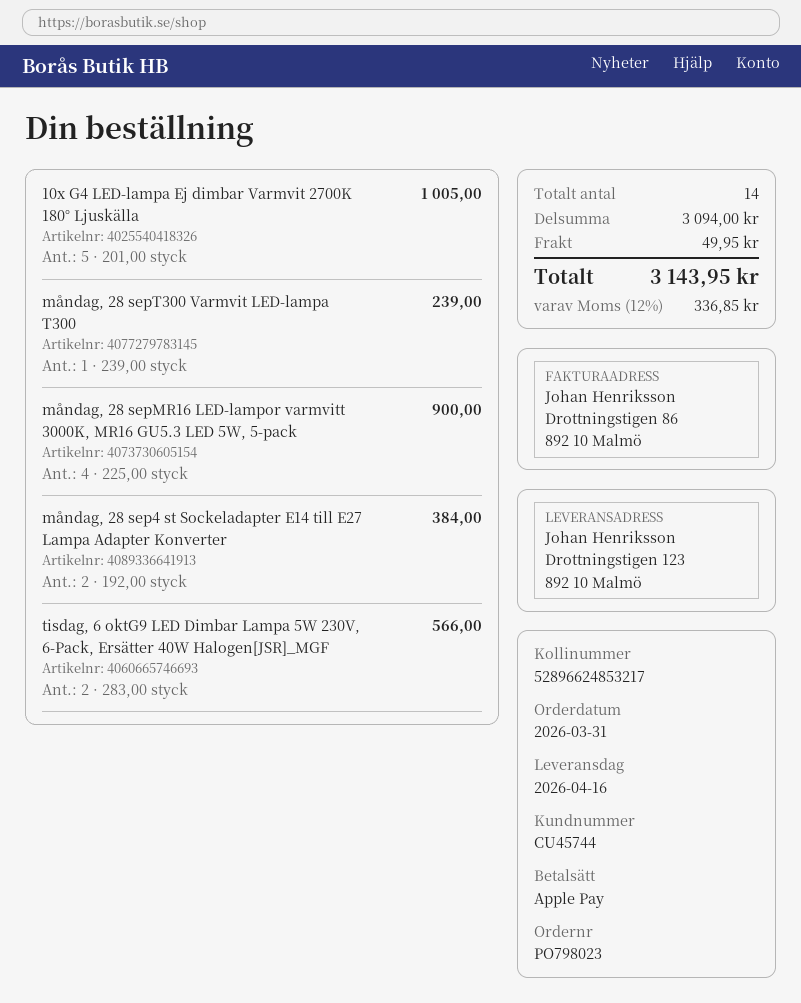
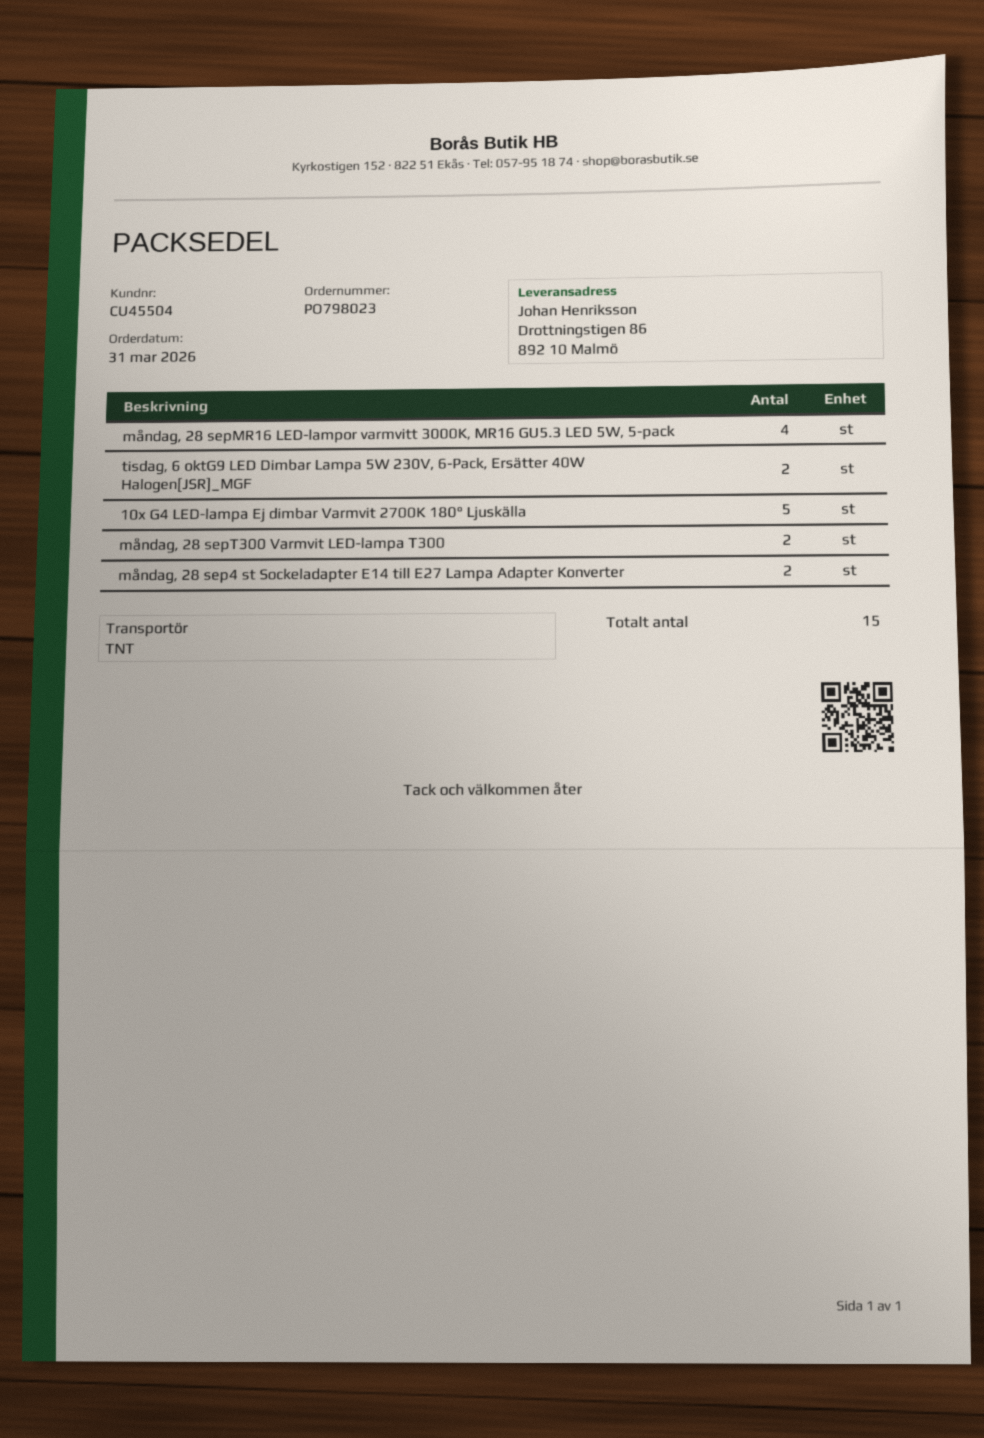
customer number: CU45744 -> CU45504
ship to: Drottningstigen 123, 892 10 Malmö -> Drottningstigen 86, 892 10 Malmö
måndag, 28 sepT300 Varmvit LED-lampa T300: 1 -> 2
total quantity: 14 -> 15

